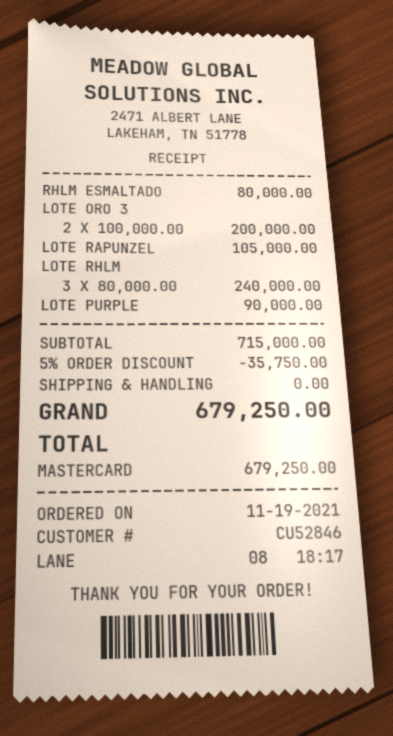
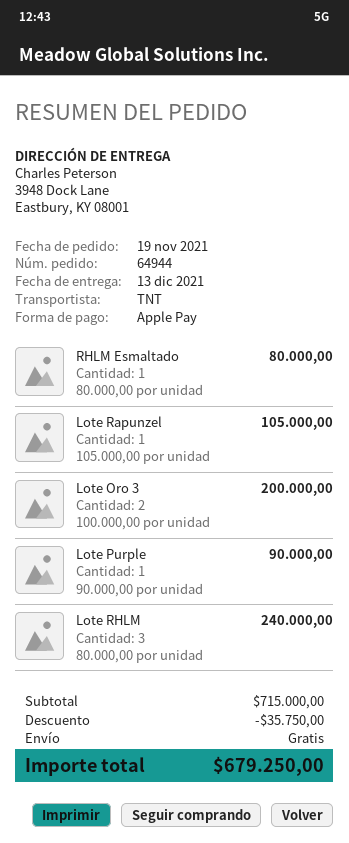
payment method: Mastercard -> Apple Pay

